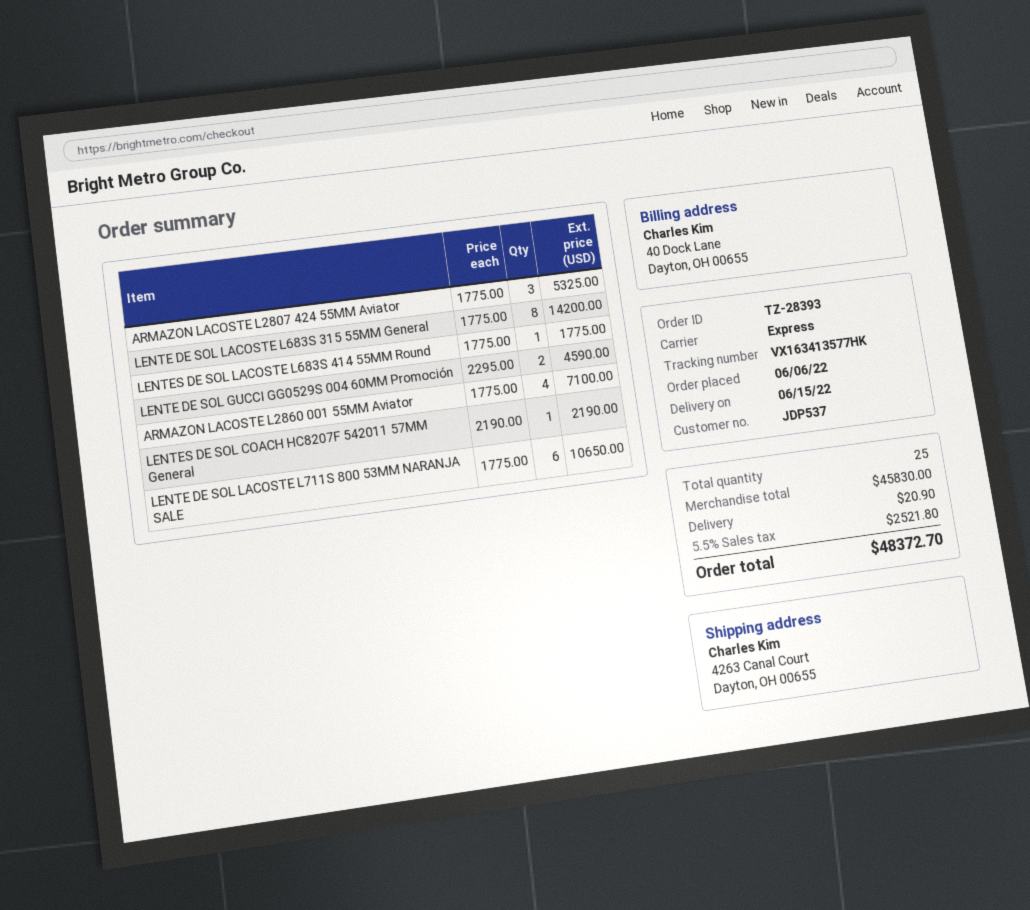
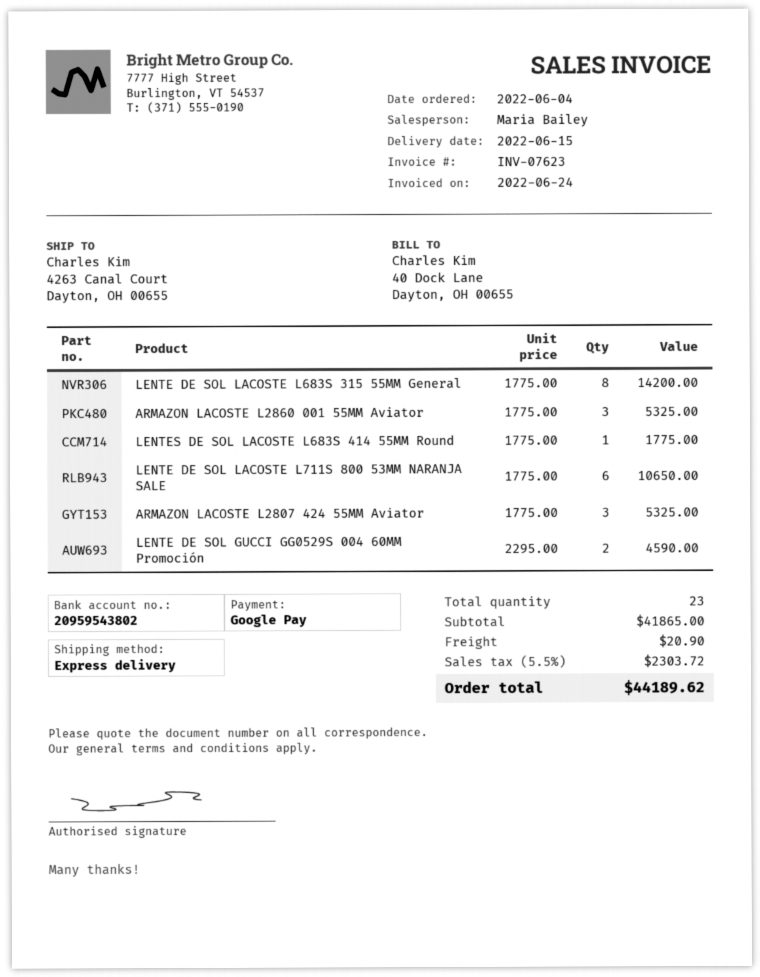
order date: 2022-06-06 -> 2022-06-04
ARMAZON LACOSTE L2860 001 55MM Aviator: 4 x 1775.00 = 7100.00 -> 3 x 1775.00 = 5325.00
LENTES DE SOL COACH HC8207F 542011 57MM General: 1 x 2190.00 = 2190.00 -> none
total quantity: 25 -> 23
subtotal: 45830.00 -> 41865.00
tax: 5.5% = 2521.80 -> 5.5% = 2303.72
total: 48372.70 -> 44189.62

